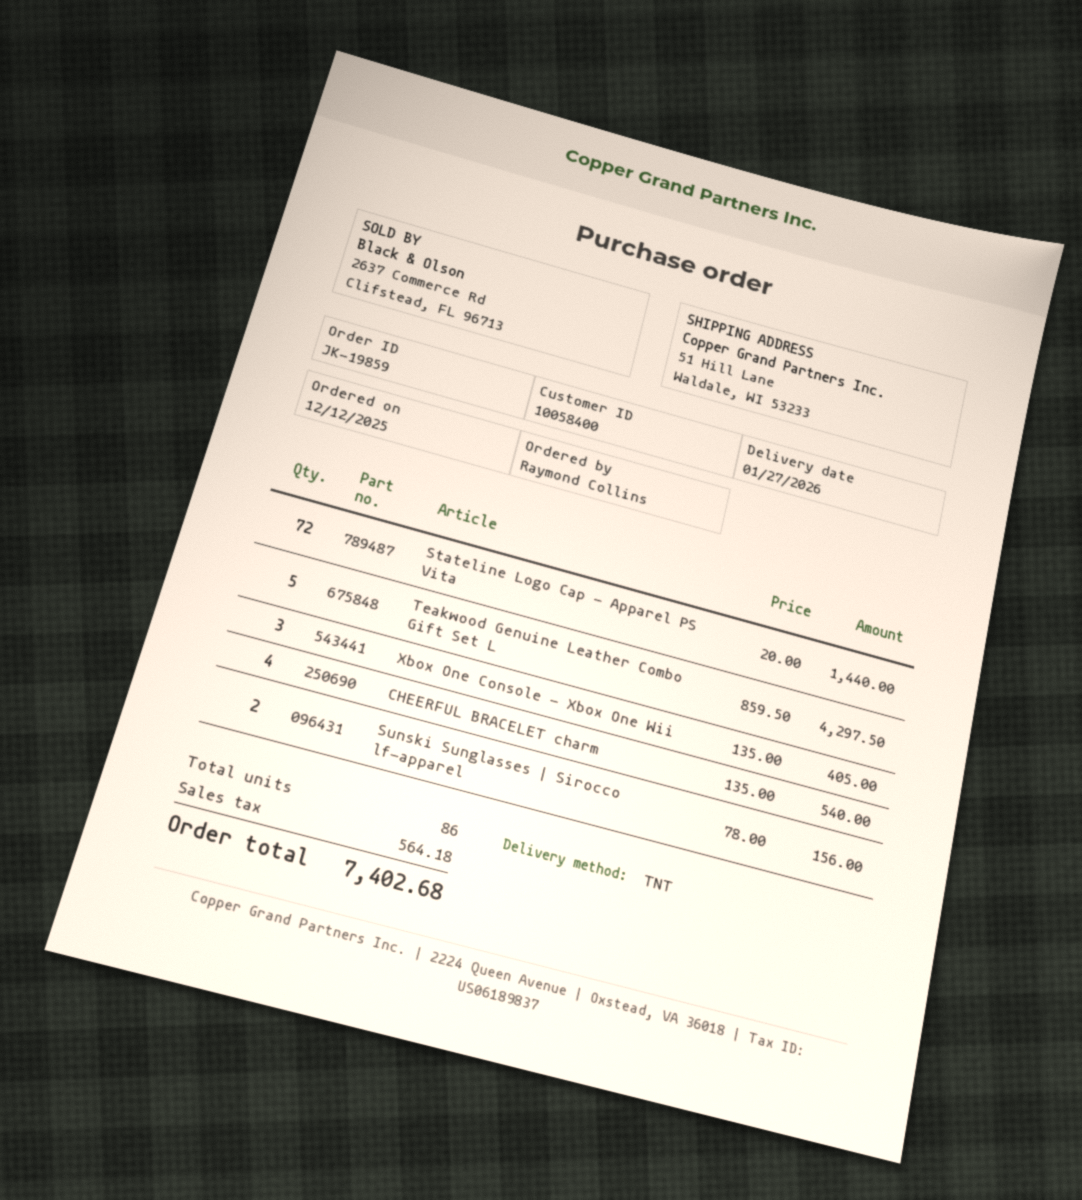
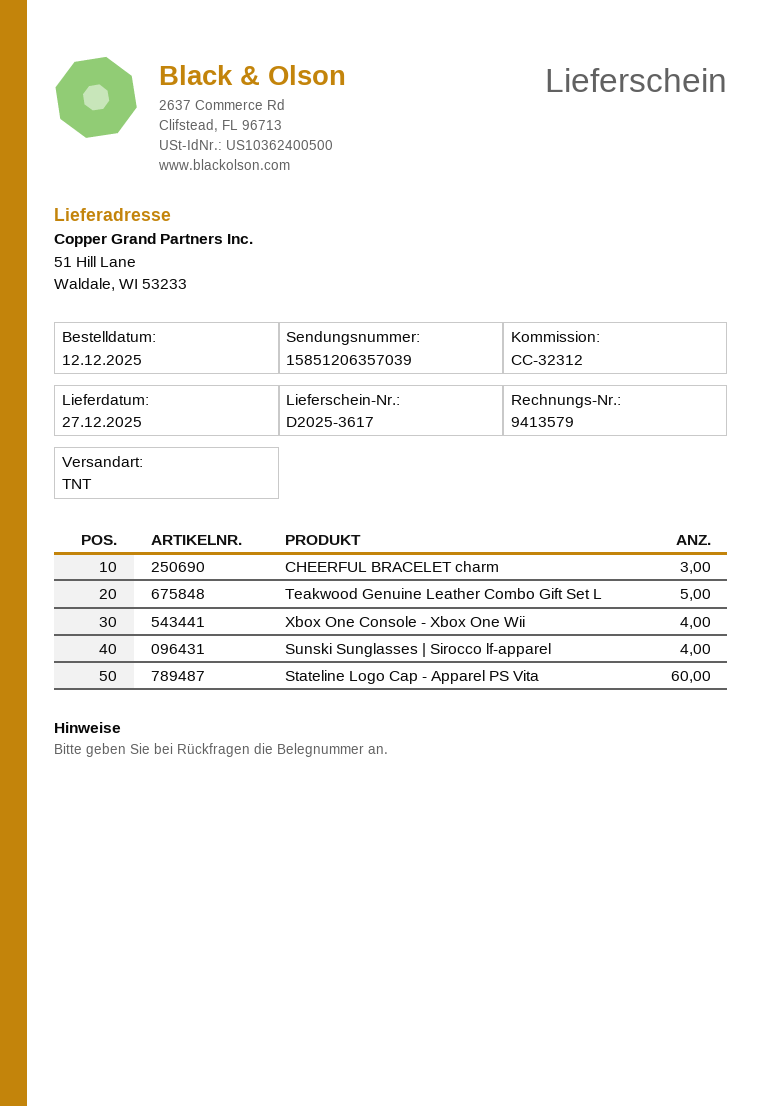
delivery date: 2026-01-27 -> 2025-12-27
Stateline Logo Cap - Apparel PS Vita: 72 -> 60
Xbox One Console - Xbox One Wii: 3 -> 4
CHEERFUL BRACELET charm: 4 -> 3
Sunski Sunglasses | Sirocco lf-apparel: 2 -> 4

